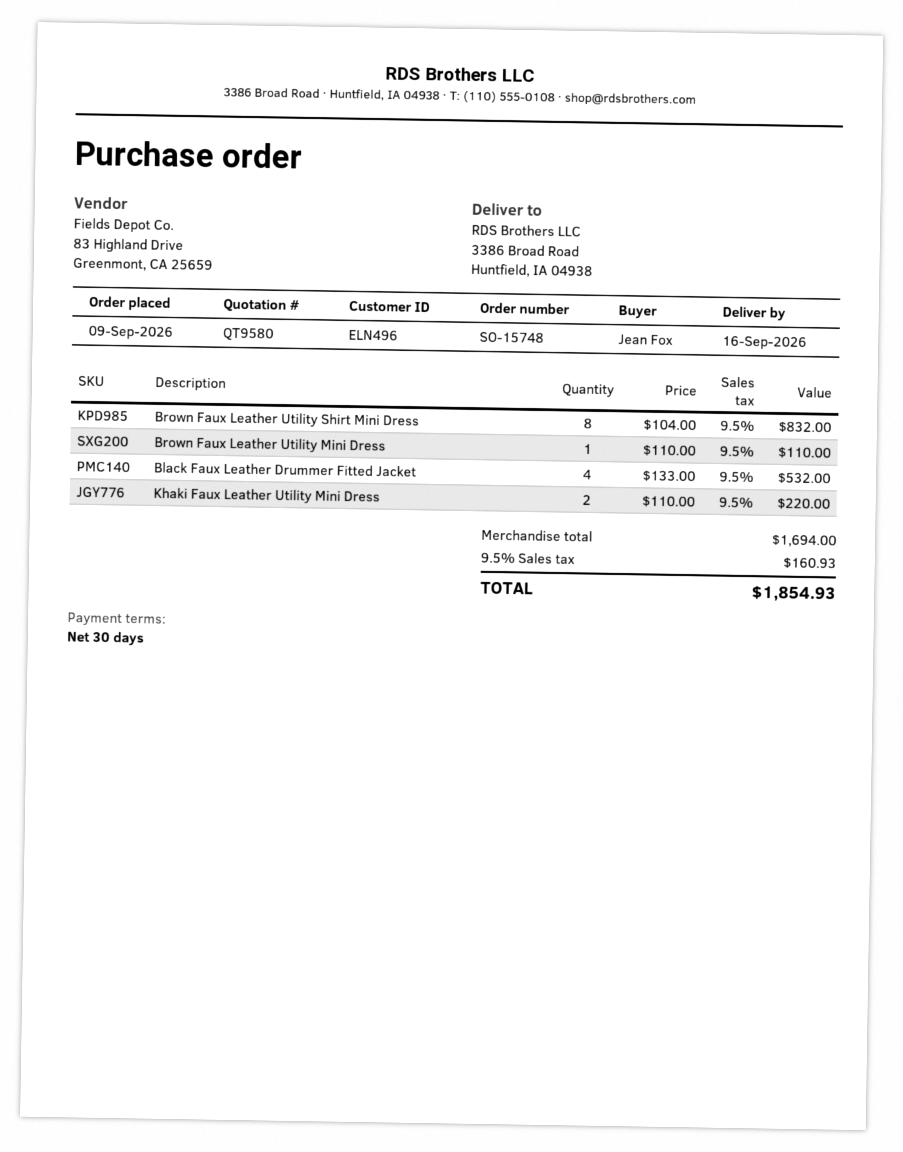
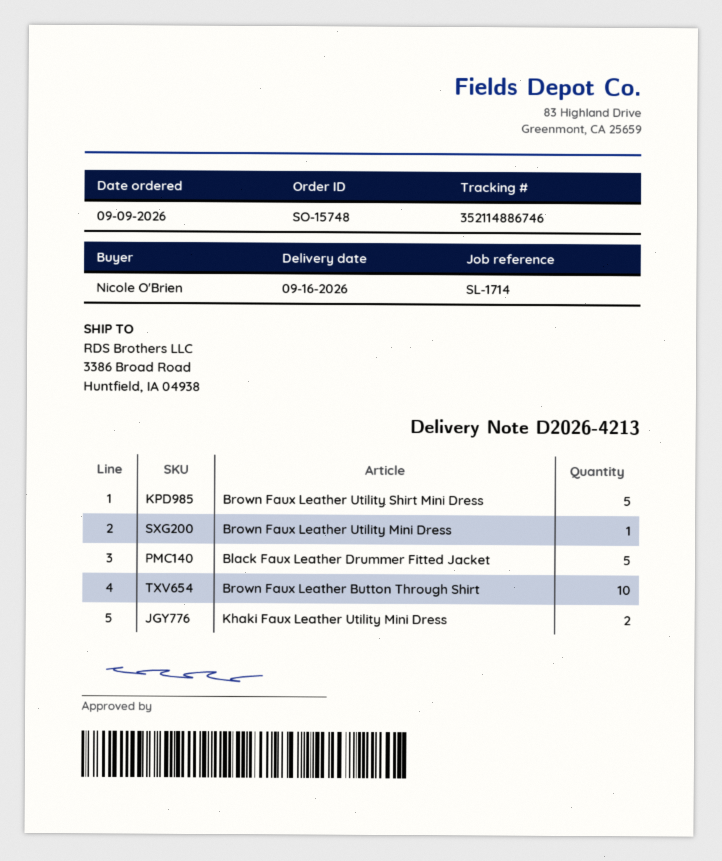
ordered by: Jean Fox -> Nicole O'Brien
Brown Faux Leather Utility Shirt Mini Dress: 8 -> 5
Black Faux Leather Drummer Fitted Jacket: 4 -> 5
Brown Faux Leather Button Through Shirt: none -> 10

